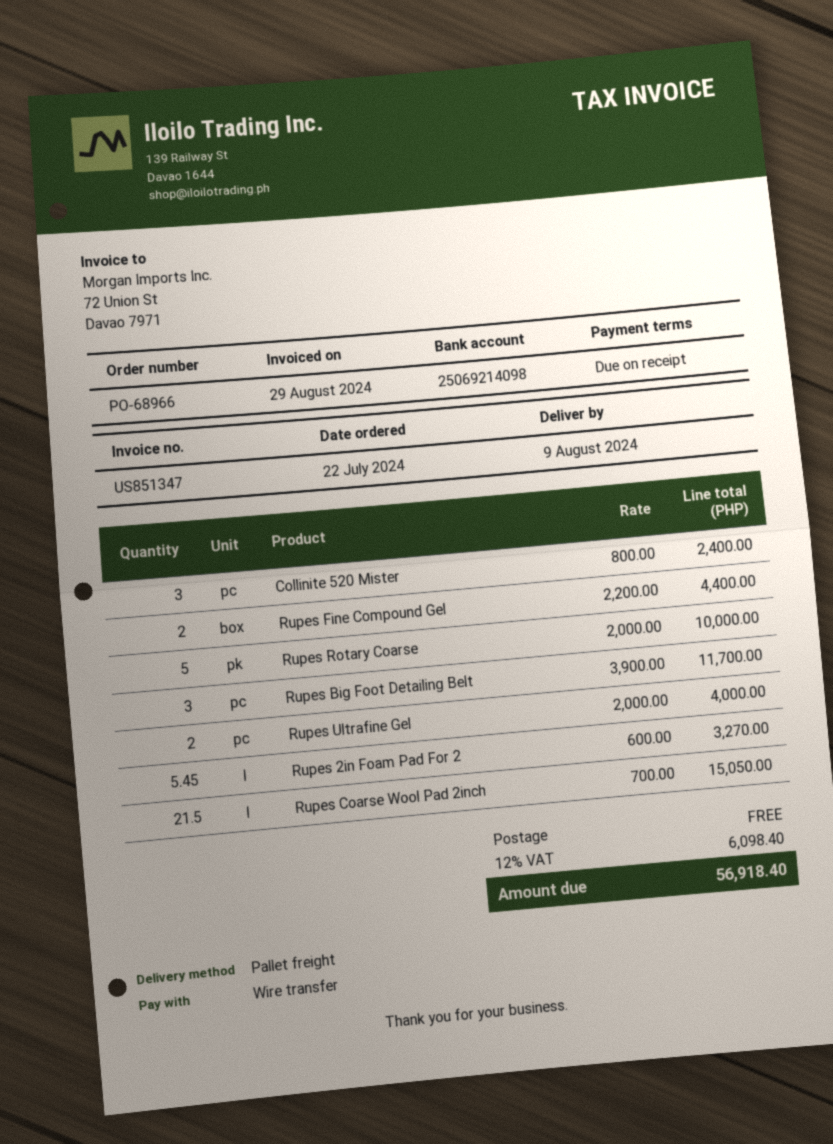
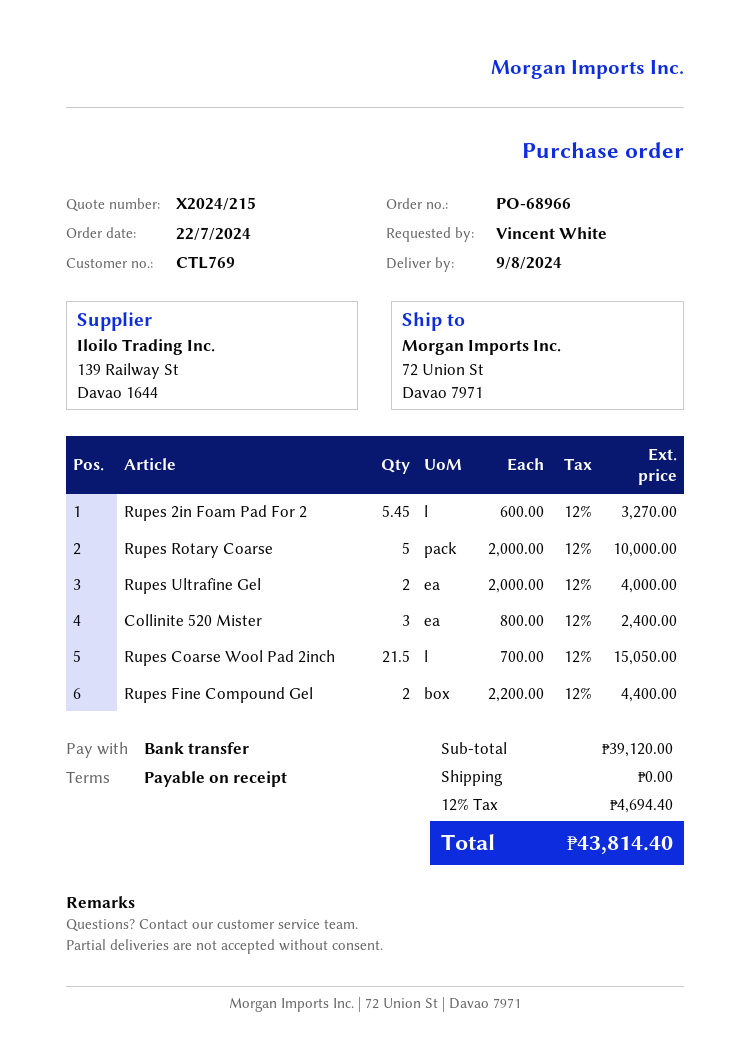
Rupes Big Foot Detailing Belt: 3 x 3900.00 = 11700.00 -> none
tax: 12% = 6098.40 -> 12% = 4694.40
total: 56918.40 -> 43814.40

